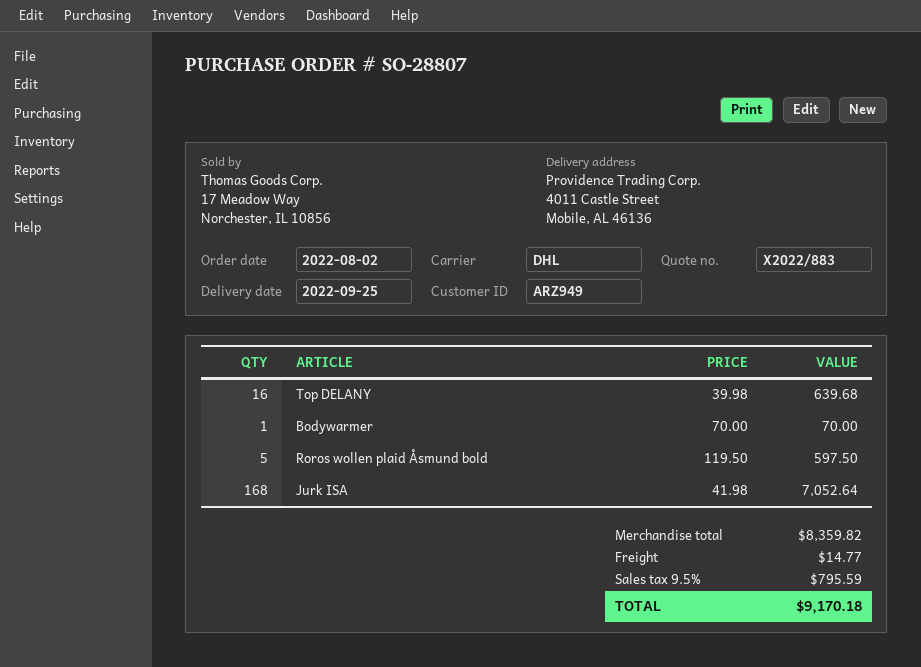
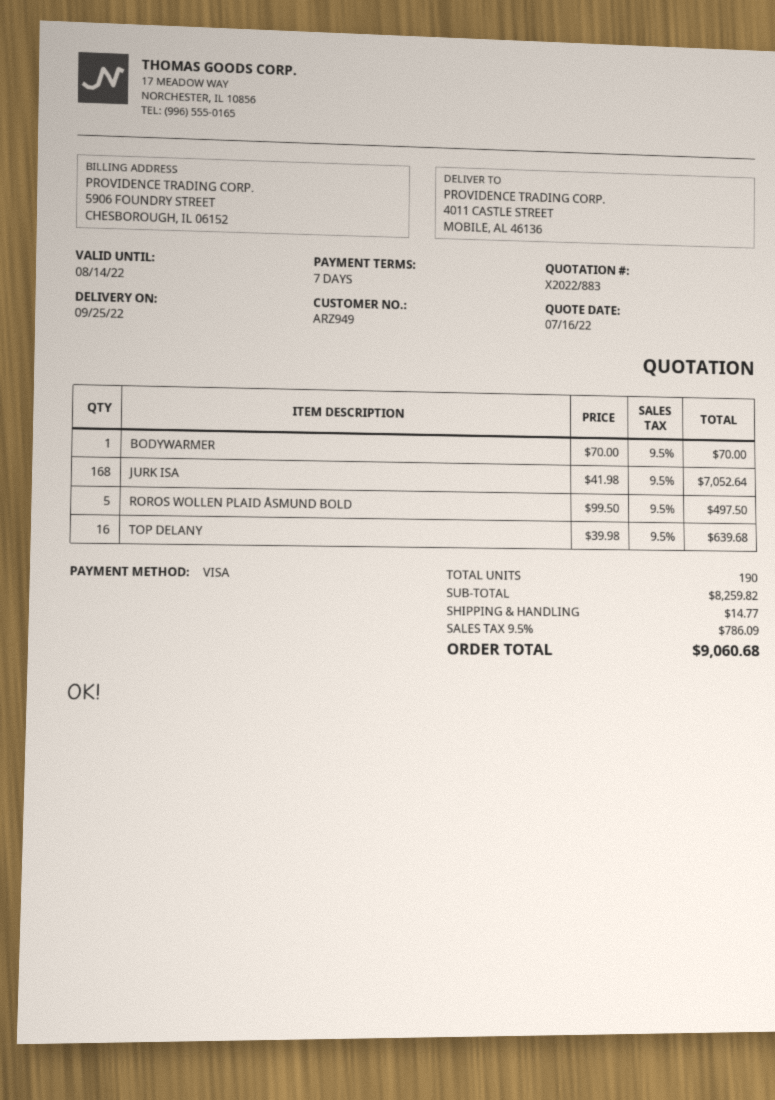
Roros wollen plaid Åsmund bold: 5 x 119.50 = 597.50 -> 5 x 99.50 = 497.50
subtotal: 8359.82 -> 8259.82
tax: 9.5% = 795.59 -> 9.5% = 786.09
total: 9170.18 -> 9060.68

